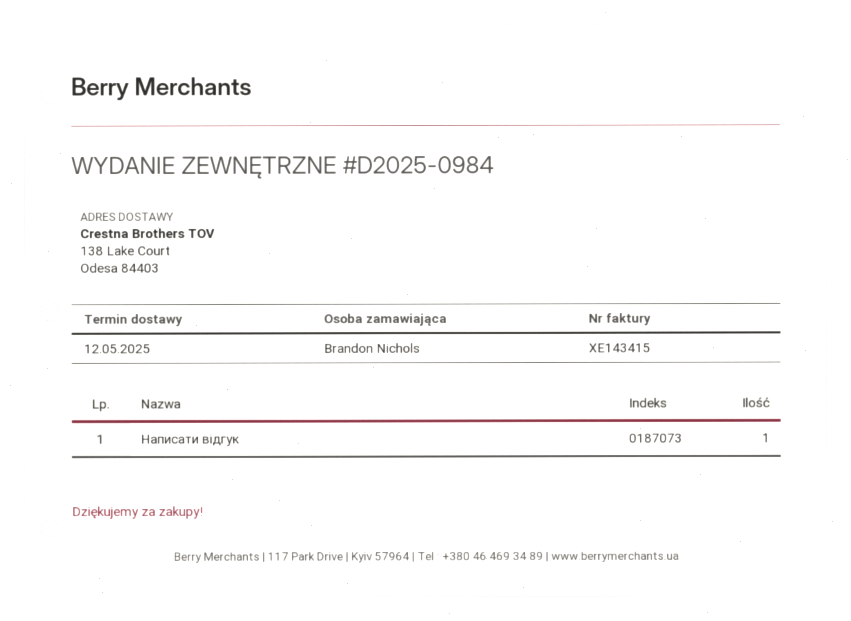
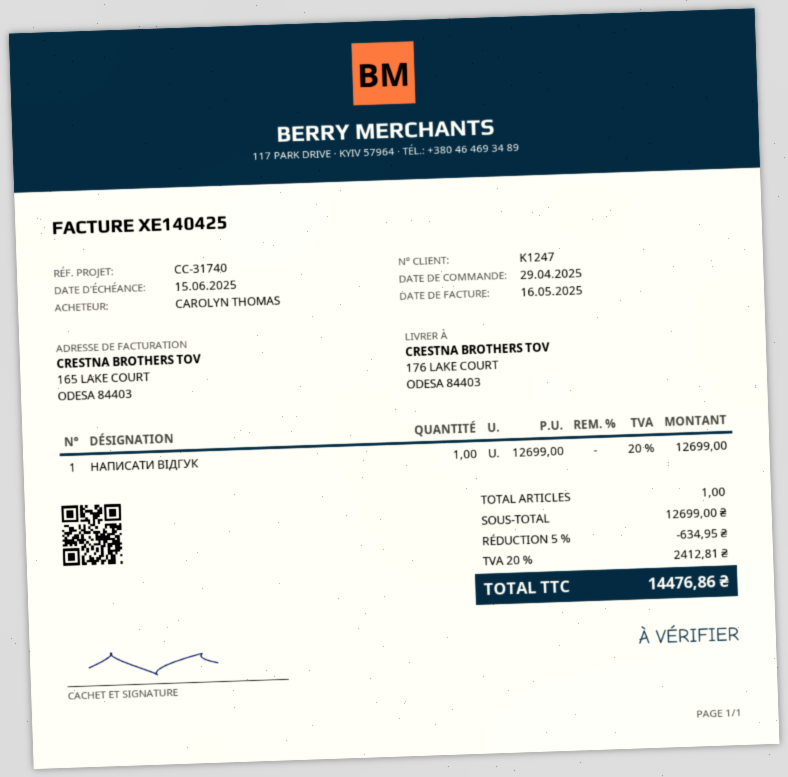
invoice number: XE143415 -> XE140425
ordered by: Brandon Nichols -> CAROLYN THOMAS
ship to: 138 Lake Court, Odesa 84403 -> 176 LAKE COURT, ODESA 84403

